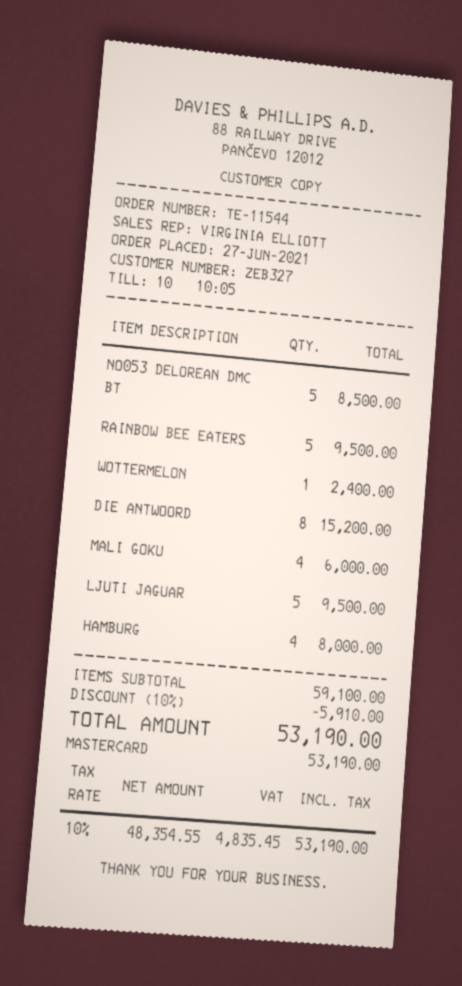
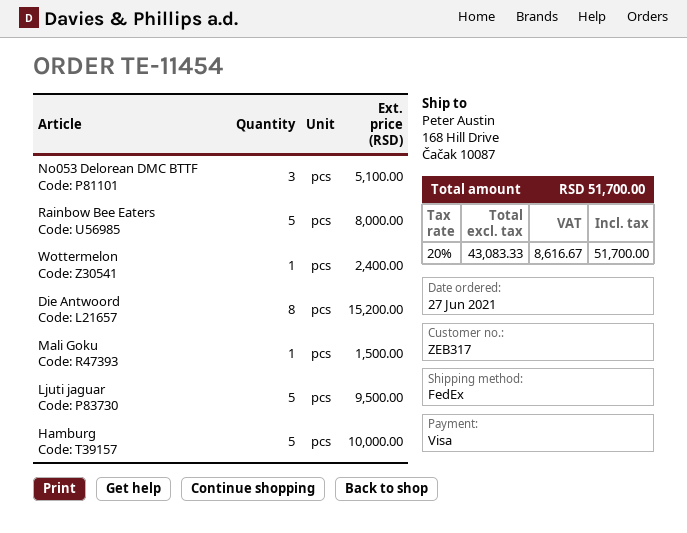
order number: TE-11544 -> TE-11454
customer number: ZEB327 -> ZEB317
payment method: Mastercard -> Visa
NO053 DELOREAN DMC BT: 5 for 8500.00 -> 3 for 5100.00
RAINBOW BEE EATERS: 5 for 9500.00 -> 5 for 8000.00
MALI GOKU: 4 for 6000.00 -> 1 for 1500.00
HAMBURG: 4 for 8000.00 -> 5 for 10000.00
discount: 10% = 5910.00 -> none
net: 48354.55 -> 43083.33
tax: 10% = 4835.45 -> 20% = 8616.67
total: 53190.00 -> 51700.00

